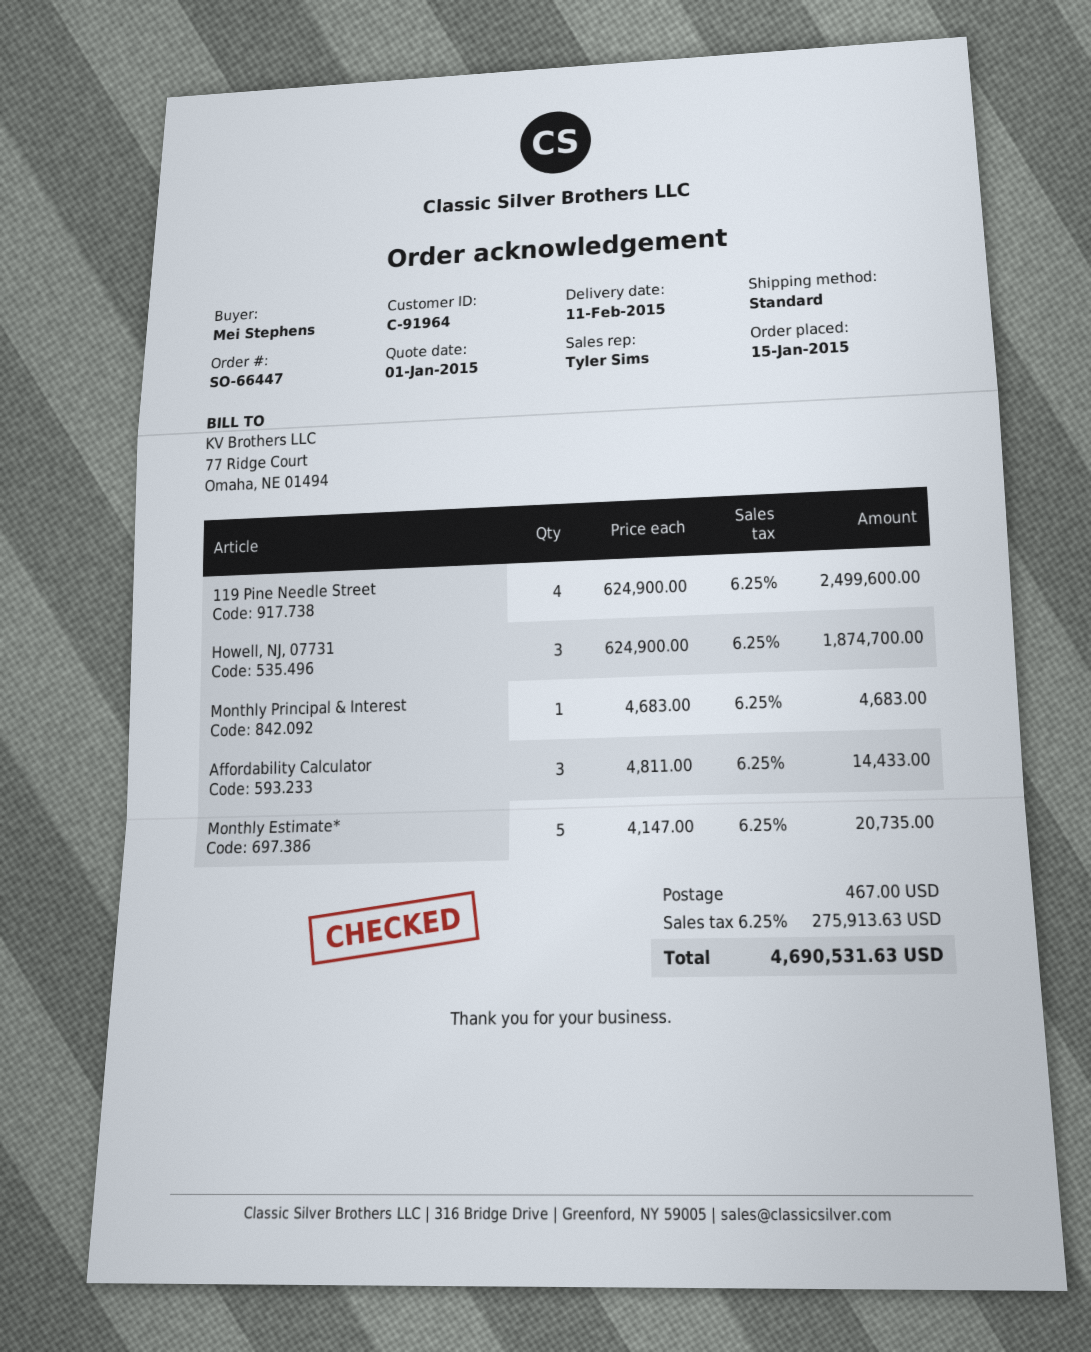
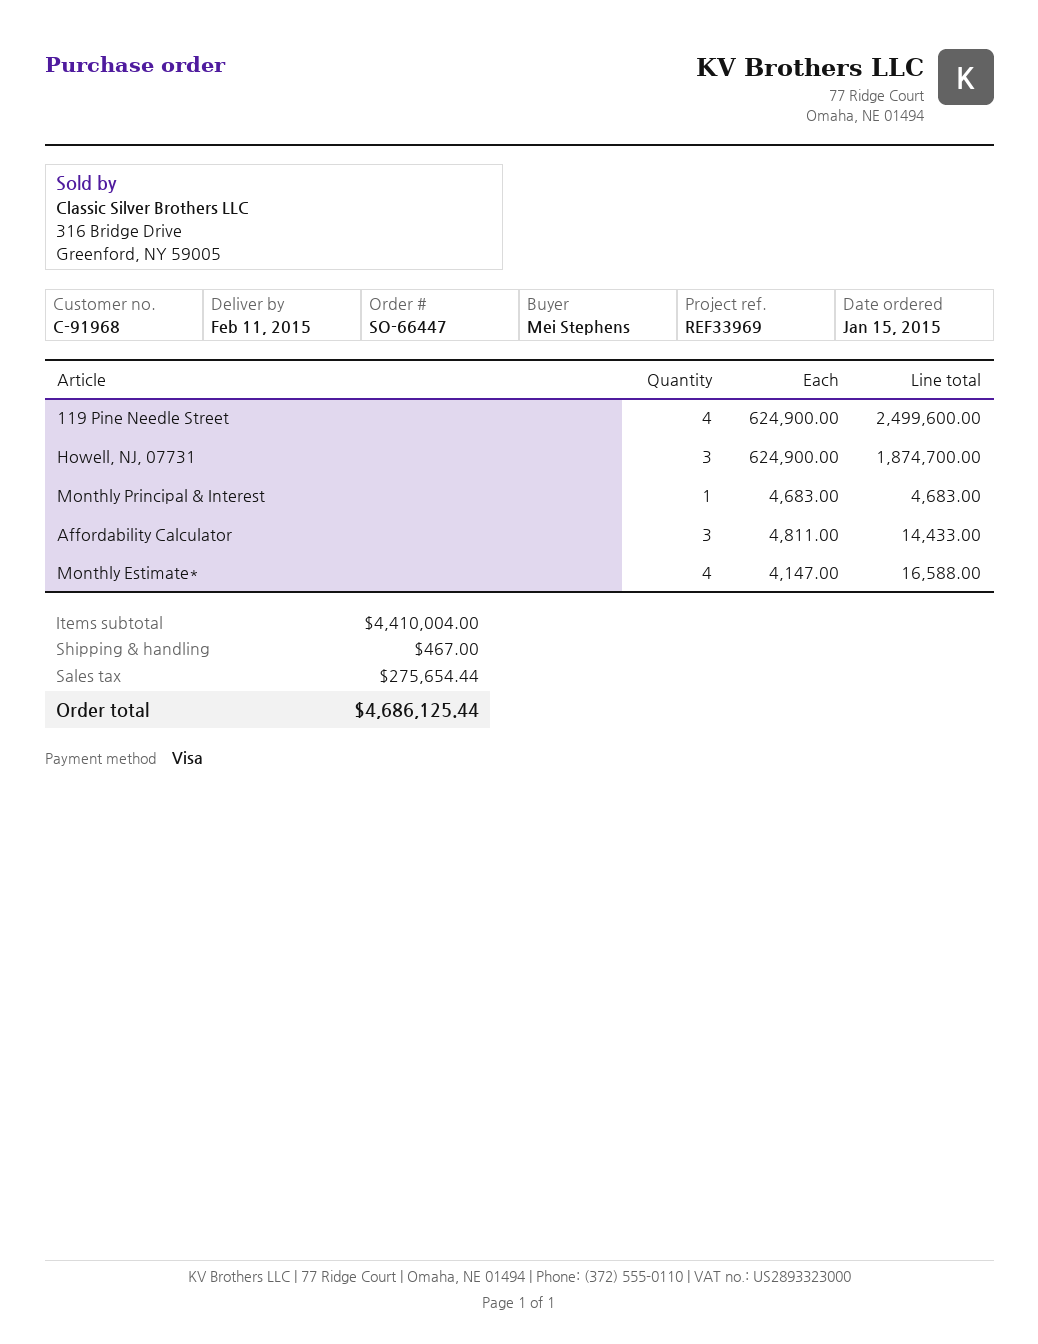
customer number: C-91964 -> C-91968
Monthly Estimate*: 5 x 4147.00 = 20735.00 -> 4 x 4147.00 = 16588.00
tax: 275913.63 -> 275654.44
total: 4690531.63 -> 4686125.44

